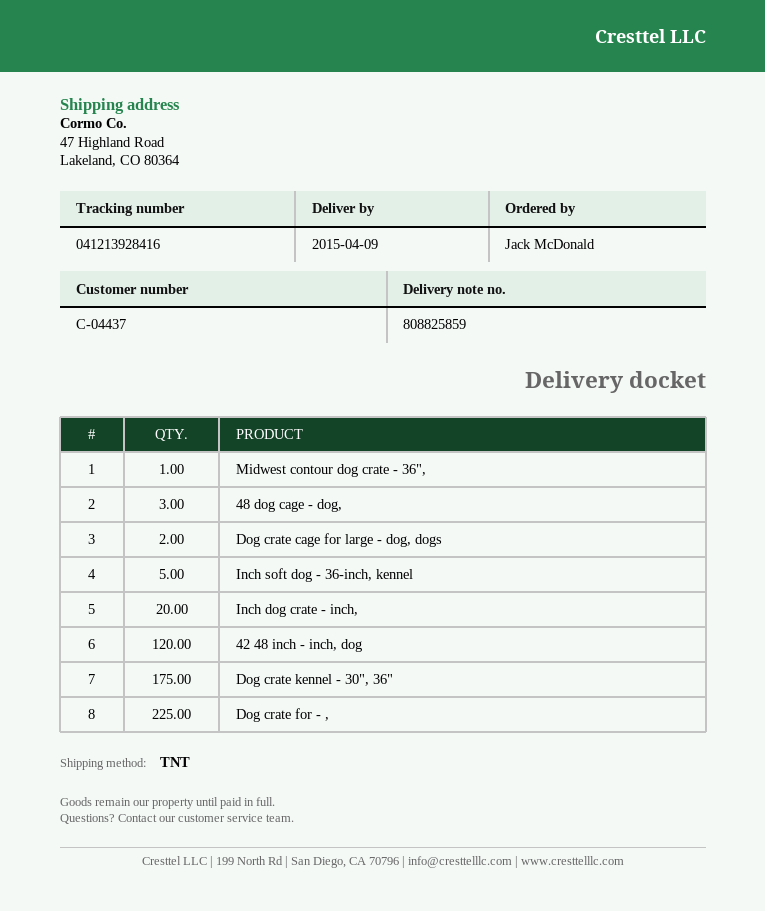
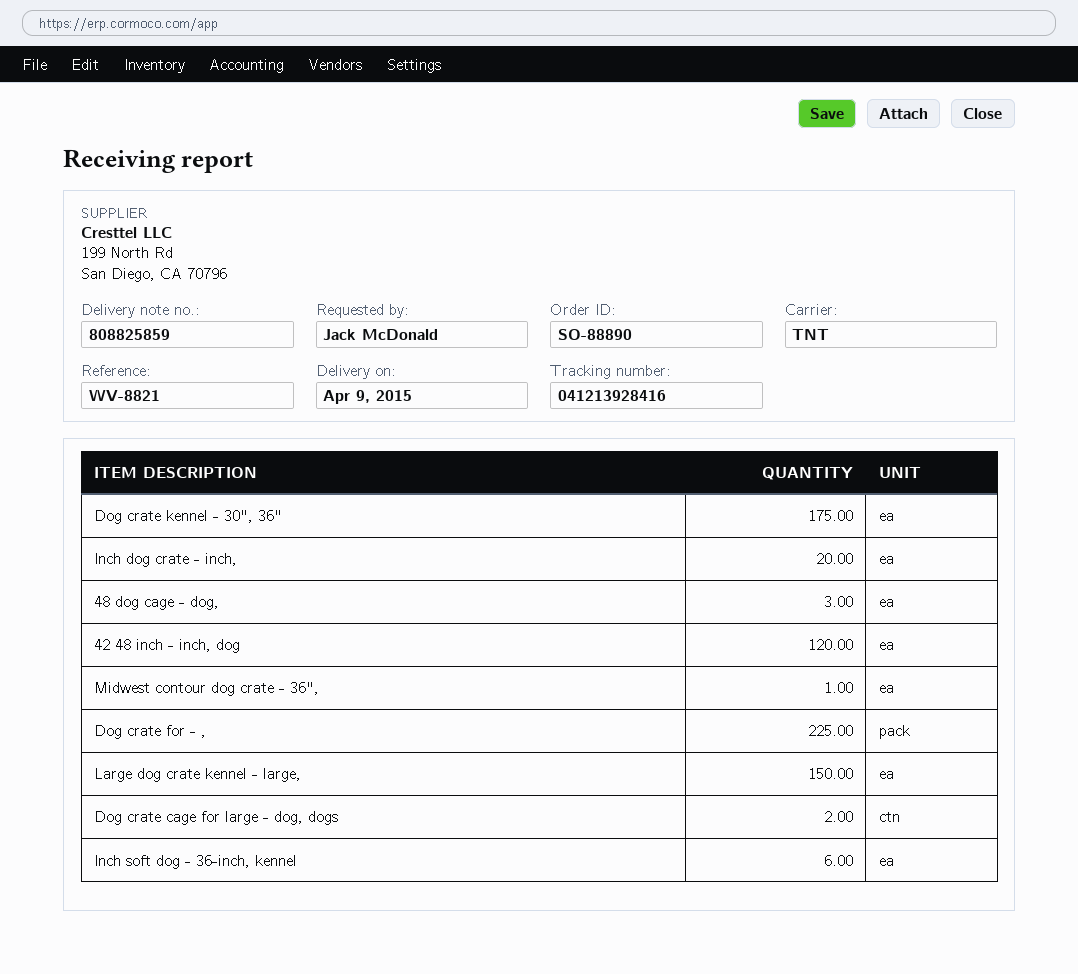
Inch soft dog - 36-inch, kennel: 5 -> 6
Large dog crate kennel - large,: none -> 150

